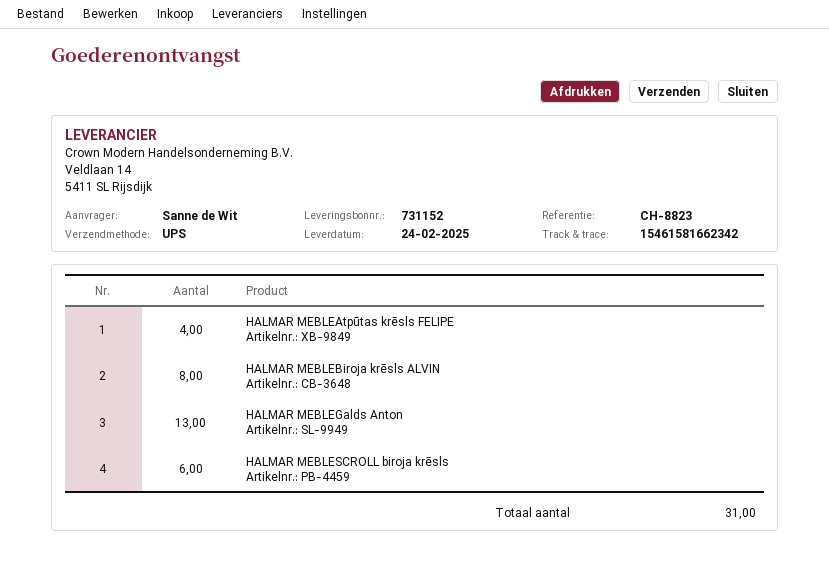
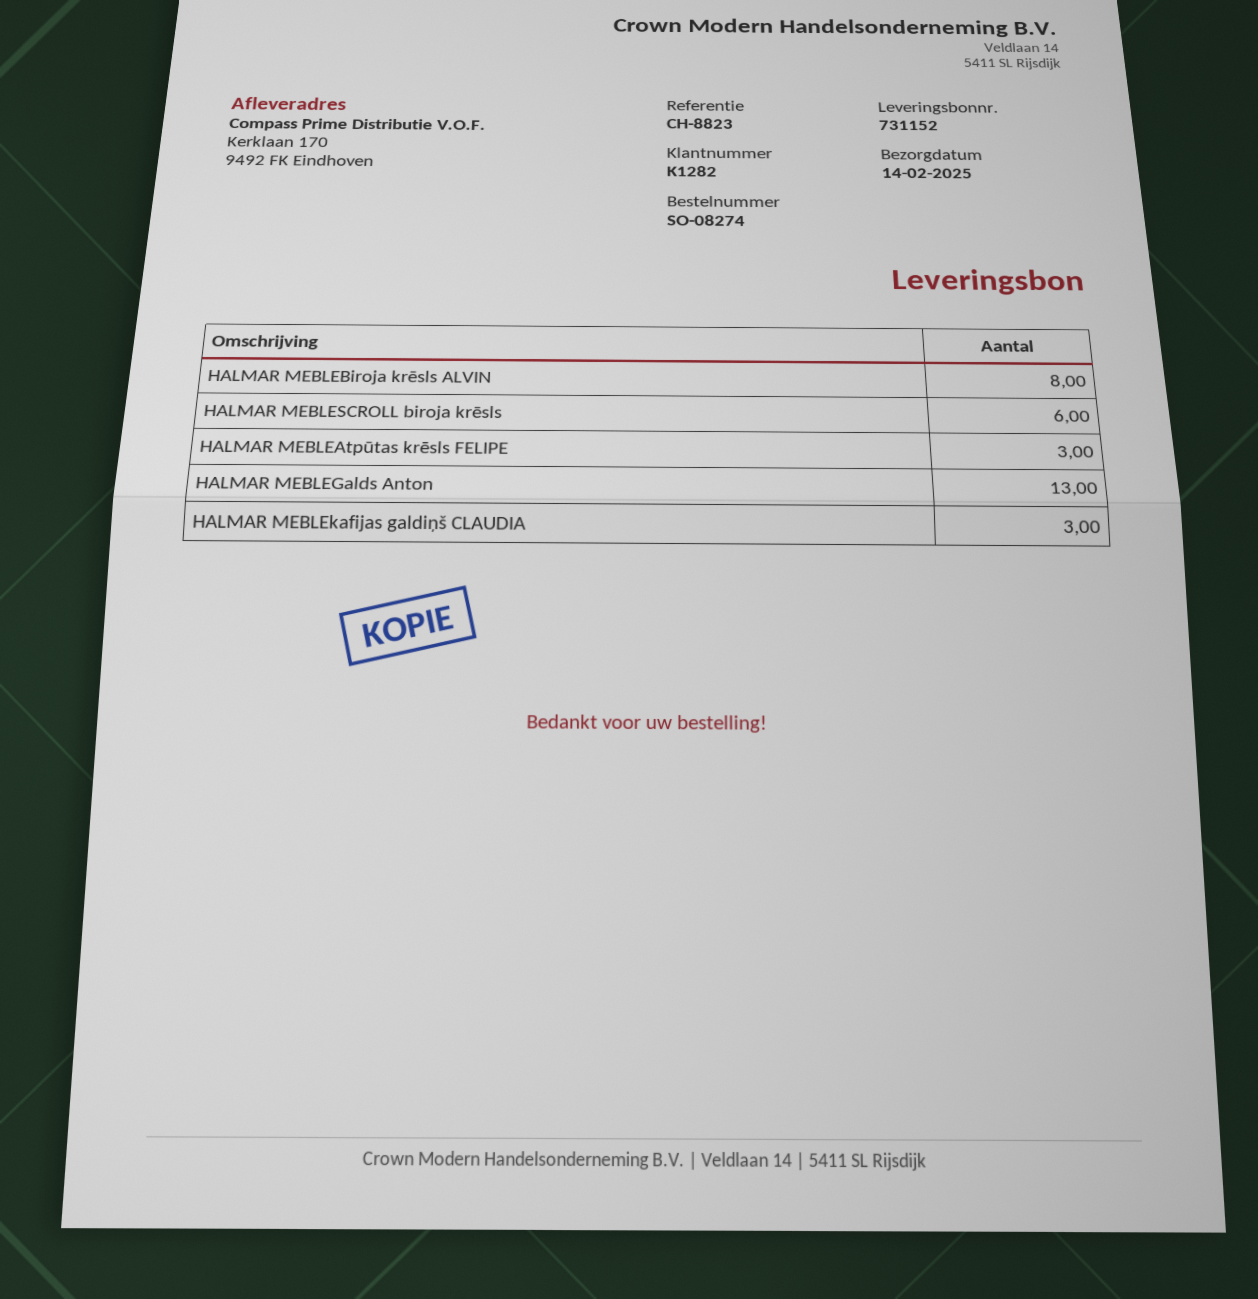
delivery date: 2025-02-24 -> 2025-02-14
HALMAR MEBLEAtpūtas krēsls FELIPE: 4 -> 3
HALMAR MEBLEkafijas galdiņš CLAUDIA: none -> 3

